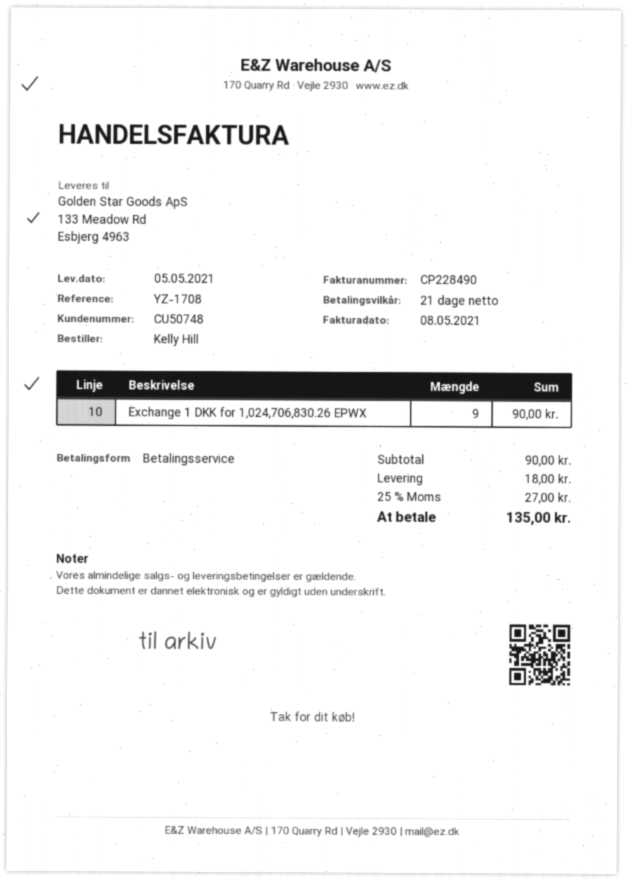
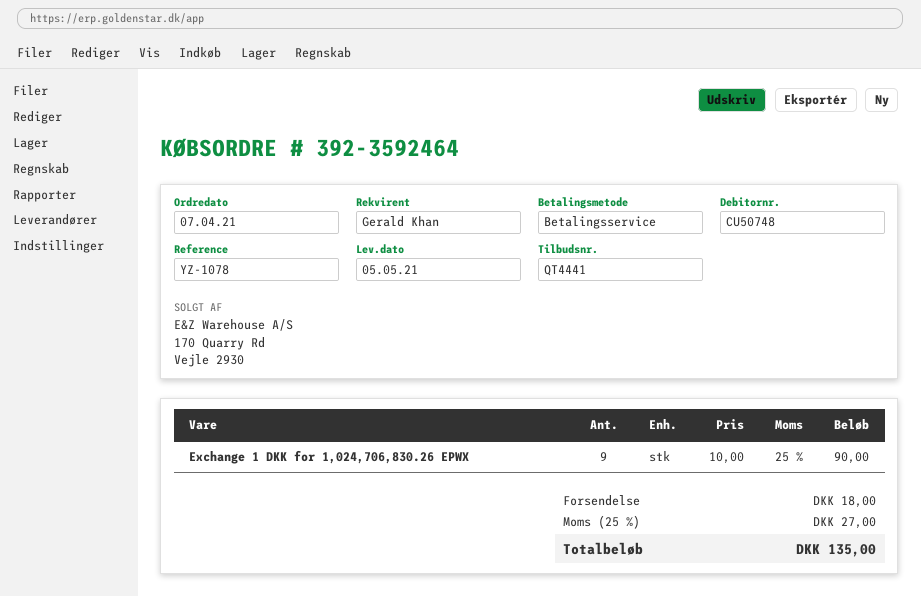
reference: YZ-1708 -> YZ-1078
ordered by: Kelly Hill -> Gerald Khan

